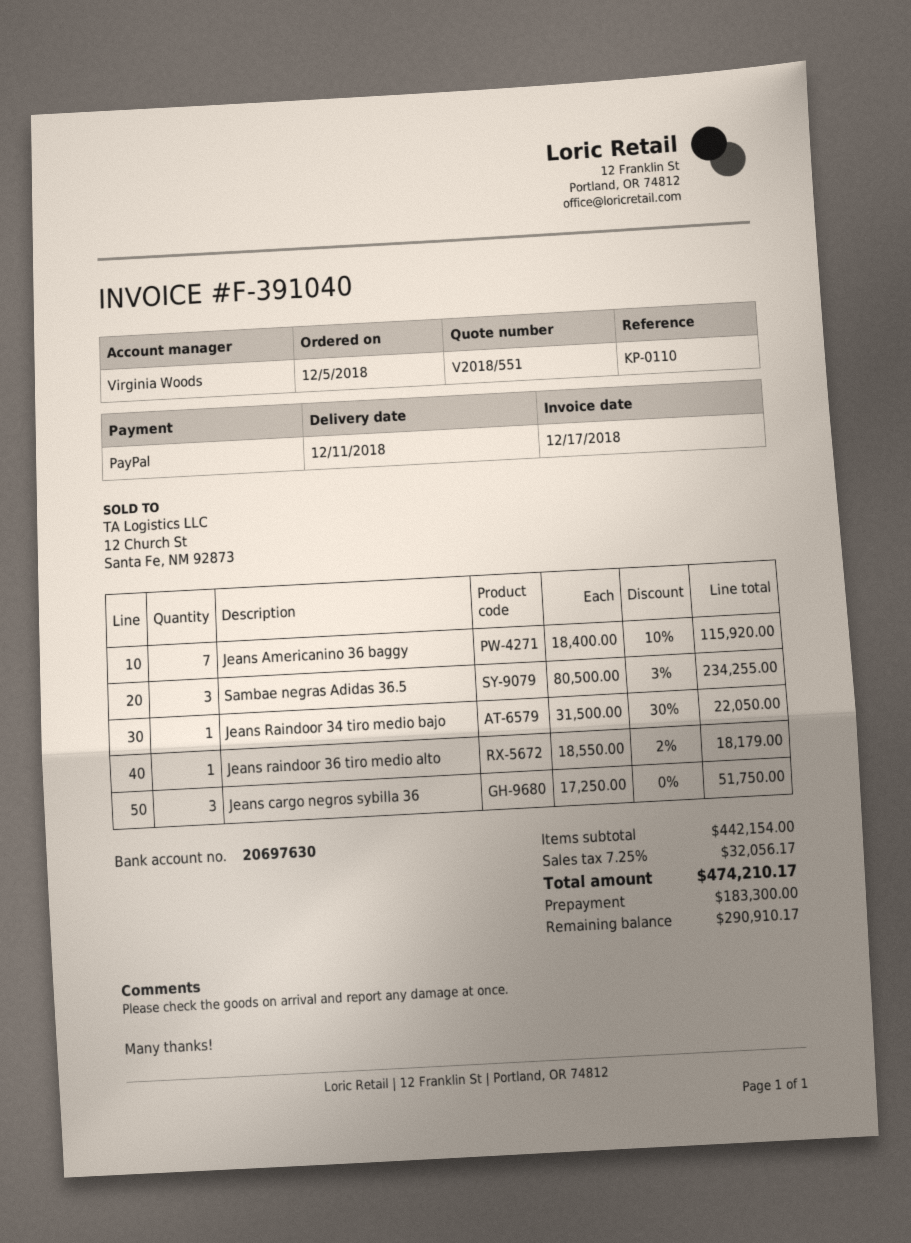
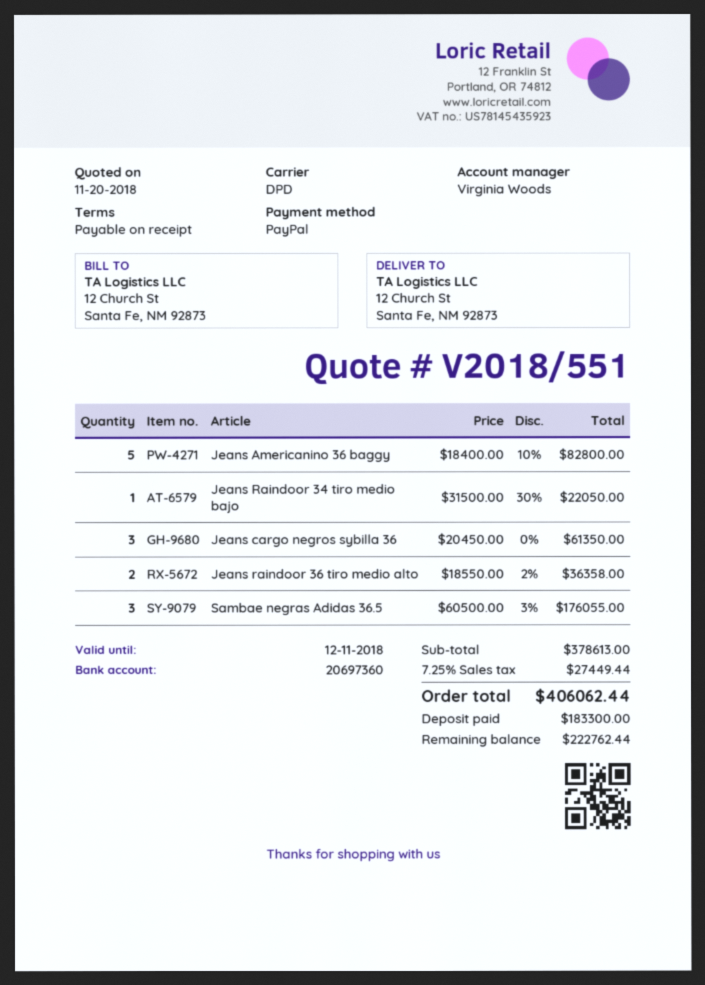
bank account: 20697630 -> 20697360
Jeans Americanino 36 baggy: 7 x 18400.00 - 10% = 115920.00 -> 5 x 18400.00 - 10% = 82800.00
Sambae negras Adidas 36.5: 3 x 80500.00 - 3% = 234255.00 -> 3 x 60500.00 - 3% = 176055.00
Jeans raindoor 36 tiro medio alto: 1 x 18550.00 - 2% = 18179.00 -> 2 x 18550.00 - 2% = 36358.00
Jeans cargo negros sybilla 36: 3 x 17250.00 = 51750.00 -> 3 x 20450.00 = 61350.00
subtotal: 442154.00 -> 378613.00
tax: 7.25% = 32056.17 -> 7.25% = 27449.44
total: 474210.17 -> 406062.44
balance: 290910.17 -> 222762.44

